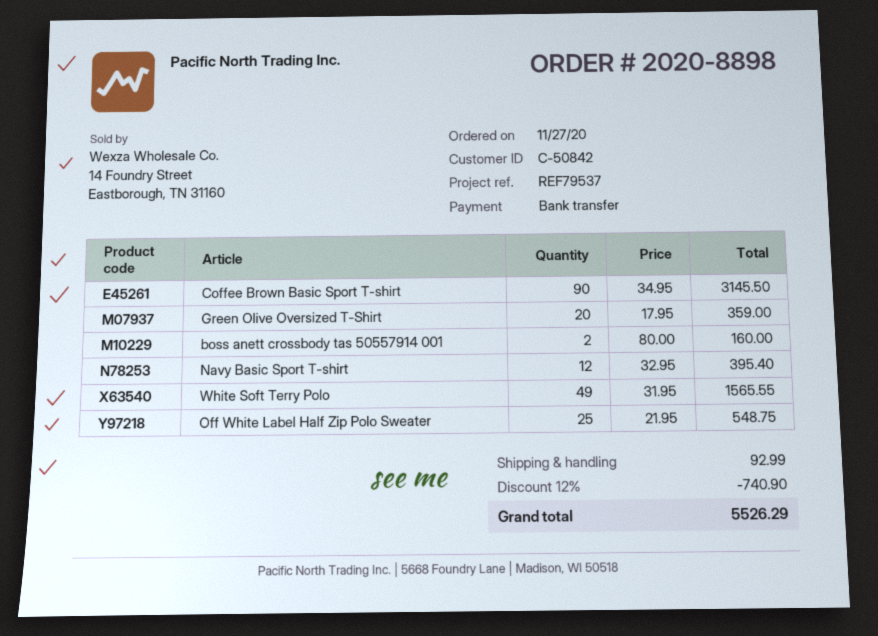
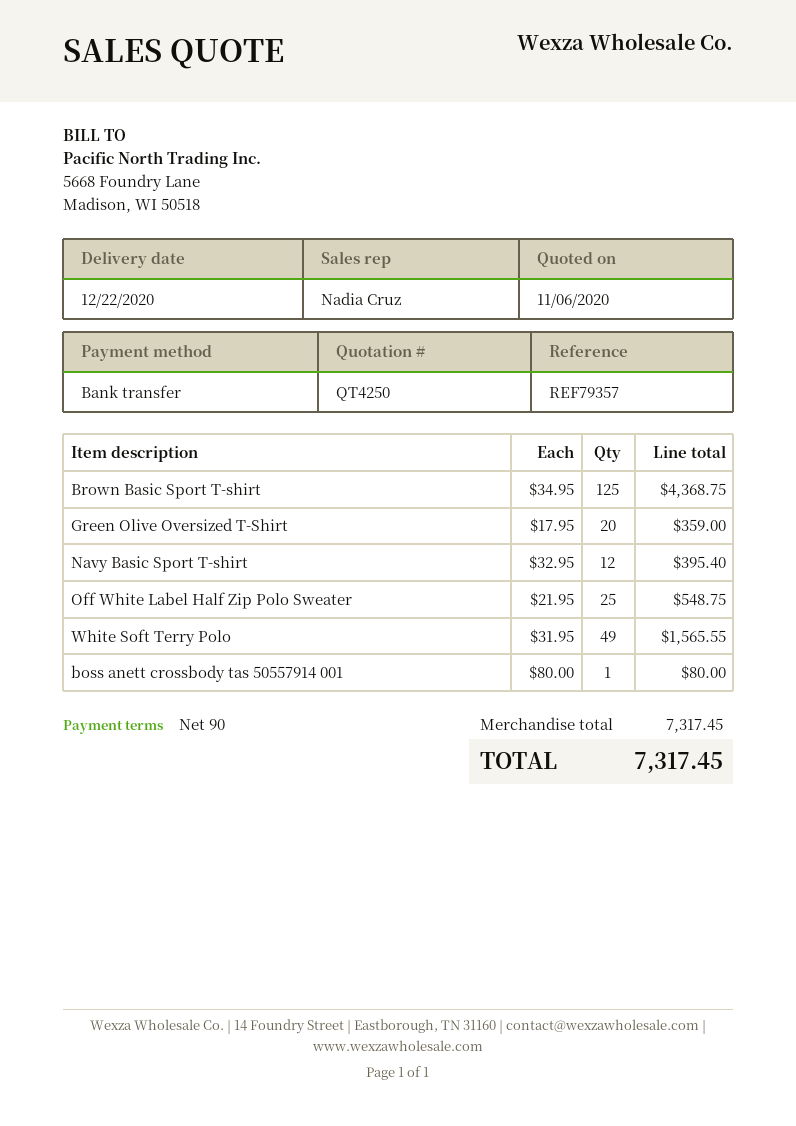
reference: REF79537 -> REF79357
Coffee Brown Basic Sport T-shirt: 90 x 34.95 = 3145.50 -> none
boss anett crossbody tas 50557914 001: 2 x 80.00 = 160.00 -> 1 x 80.00 = 80.00
Brown Basic Sport T-shirt: none -> 125 x 34.95 = 4368.75
discount: 12% = 740.90 -> none
shipping: 92.99 -> none
total: 5526.29 -> 7317.45

